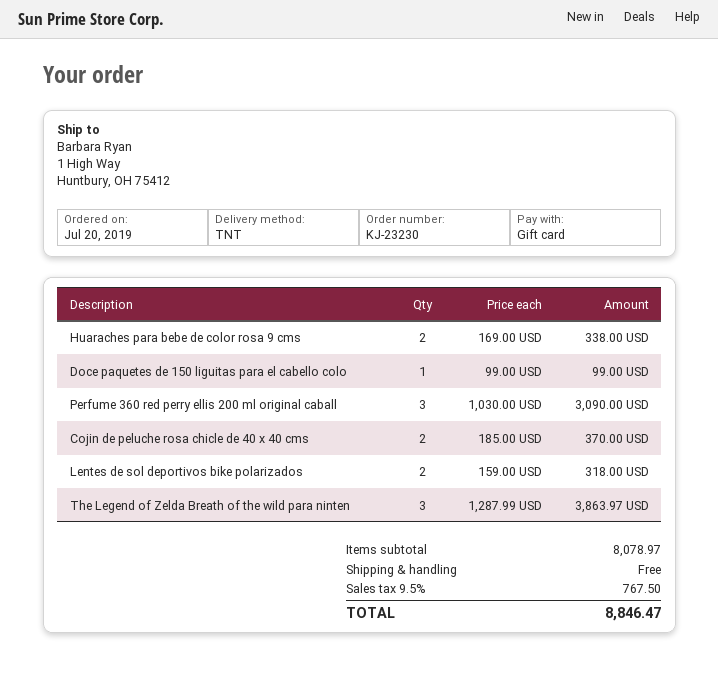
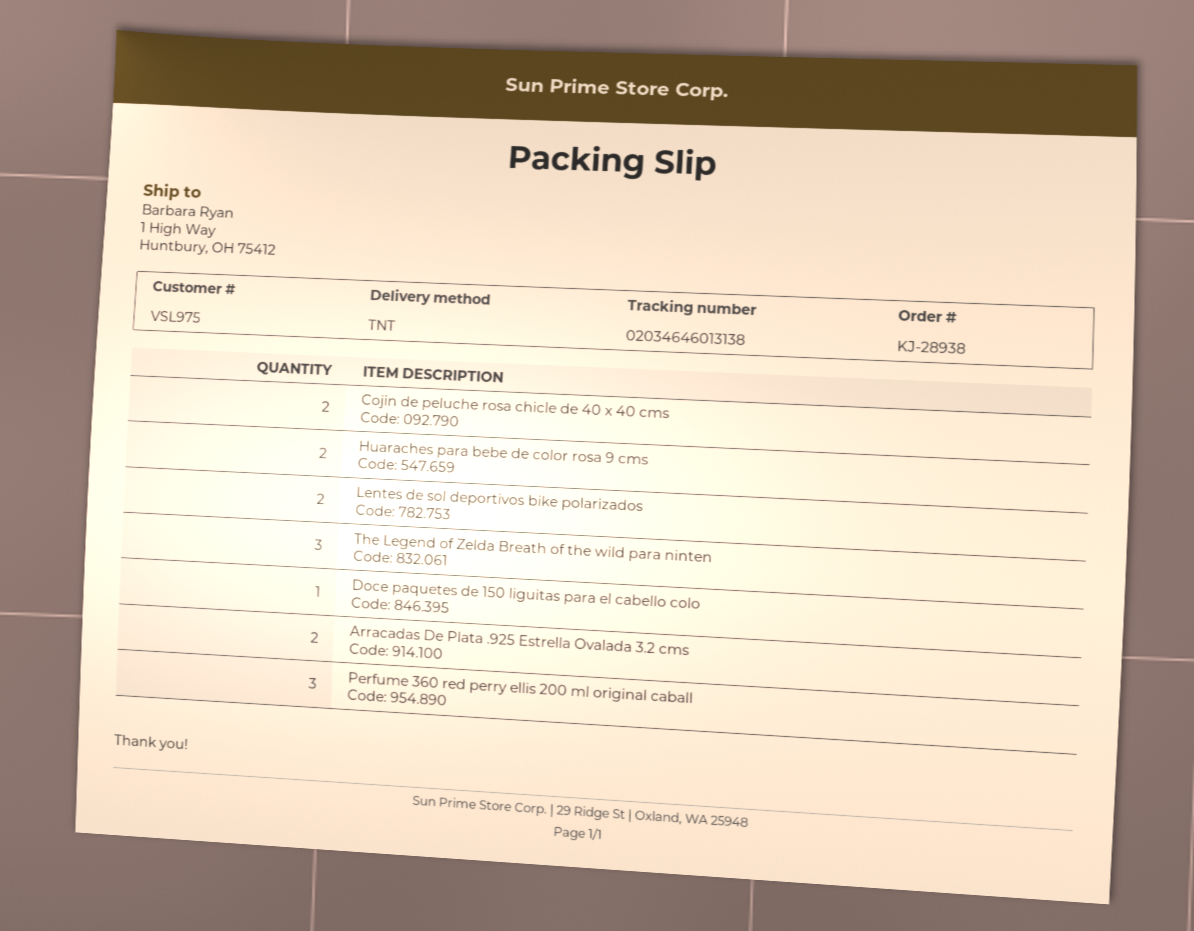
order number: KJ-23230 -> KJ-28938
Arracadas De Plata .925 Estrella Ovalada 3.2 cms: none -> 2

